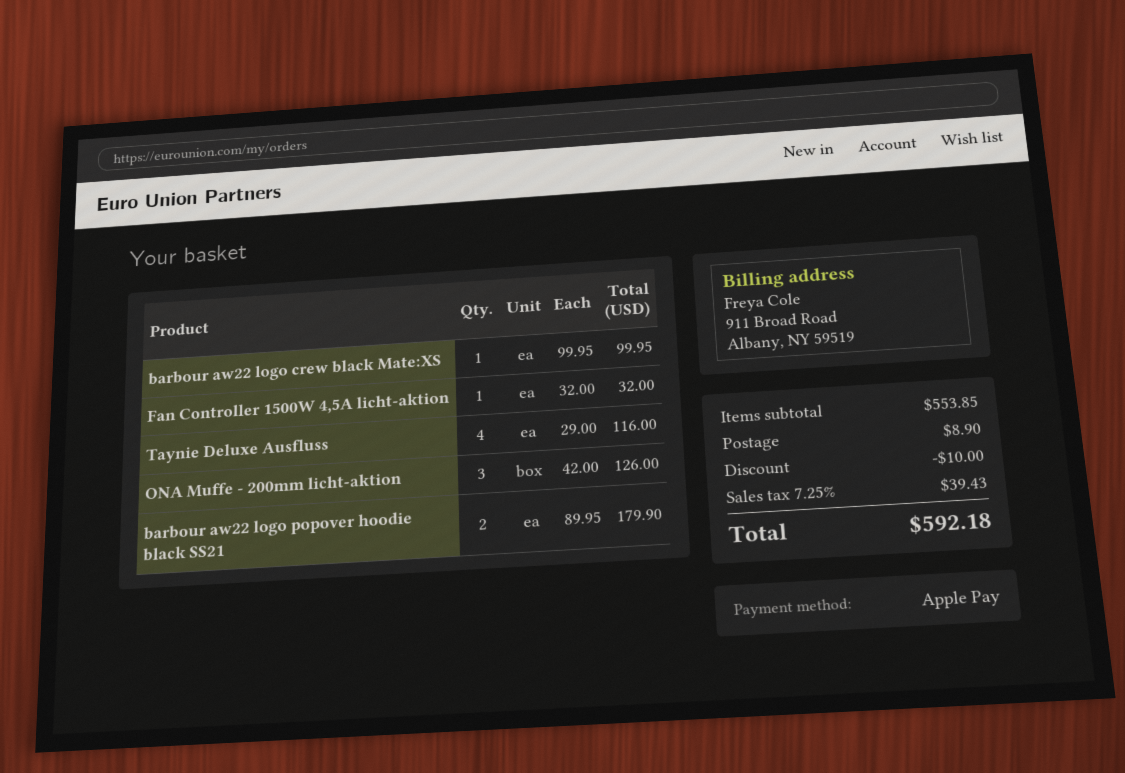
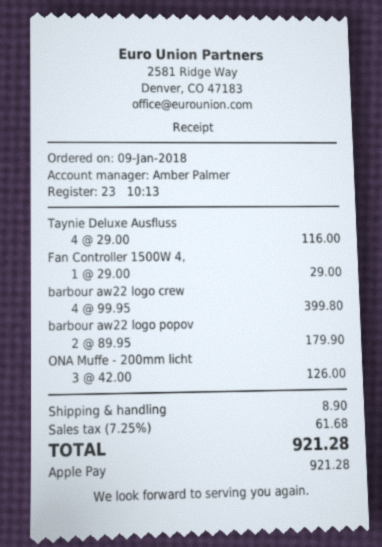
barbour aw22 logo crew black Mate:XS: 1 x 99.95 = 99.95 -> 4 x 99.95 = 399.80
Fan Controller 1500W 4,5A licht-aktion: 1 x 32.00 = 32.00 -> 1 x 29.00 = 29.00
discount: 10.00 -> none
tax: 7.25% = 39.43 -> 7.25% = 61.68
total: 592.18 -> 921.28

